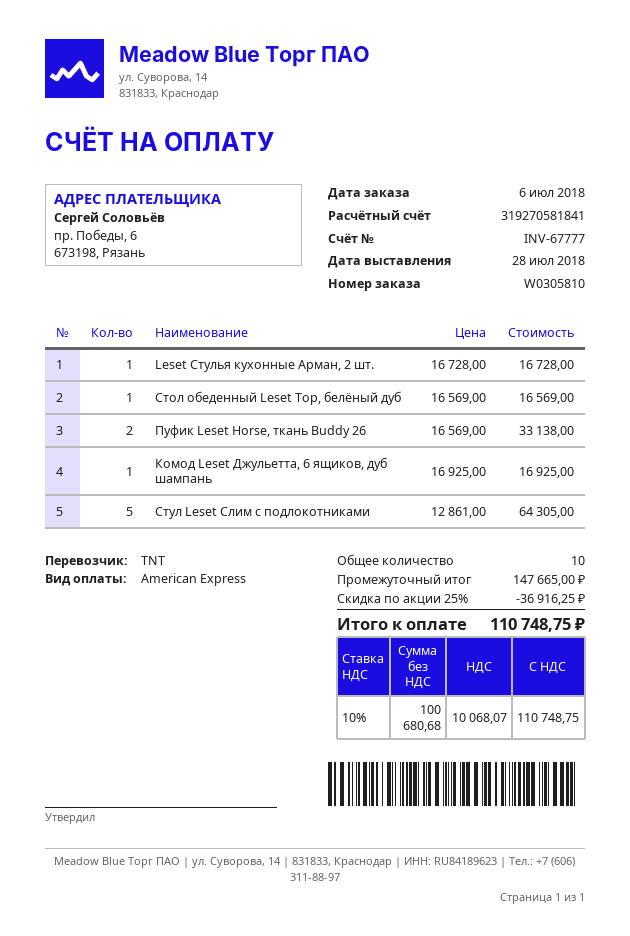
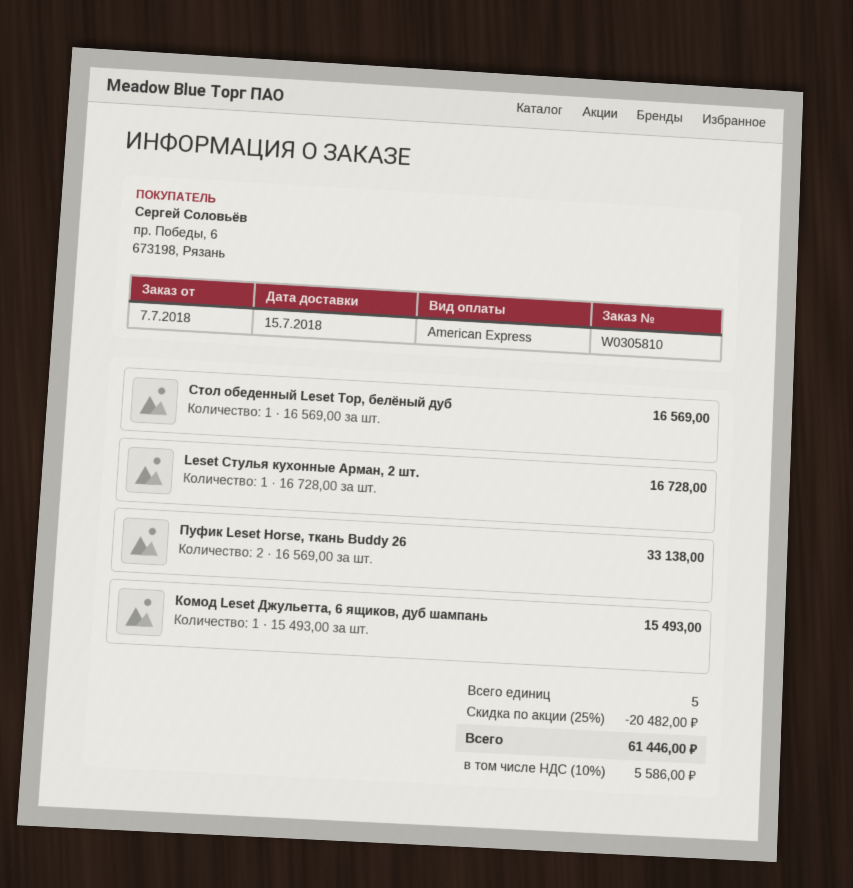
order date: 2018-07-06 -> 2018-07-07
Комод Leset Джульетта, 6 ящиков, дуб шампань: 1 x 16925.00 = 16925.00 -> 1 x 15493.00 = 15493.00
Стул Leset Слим с подлокотниками: 5 x 12861.00 = 64305.00 -> none
total quantity: 10 -> 5
discount: 25% = 36916.25 -> 25% = 20482.00
tax: 10% = 10068.07 -> 10% = 5586.00
total: 110748.75 -> 61446.00

